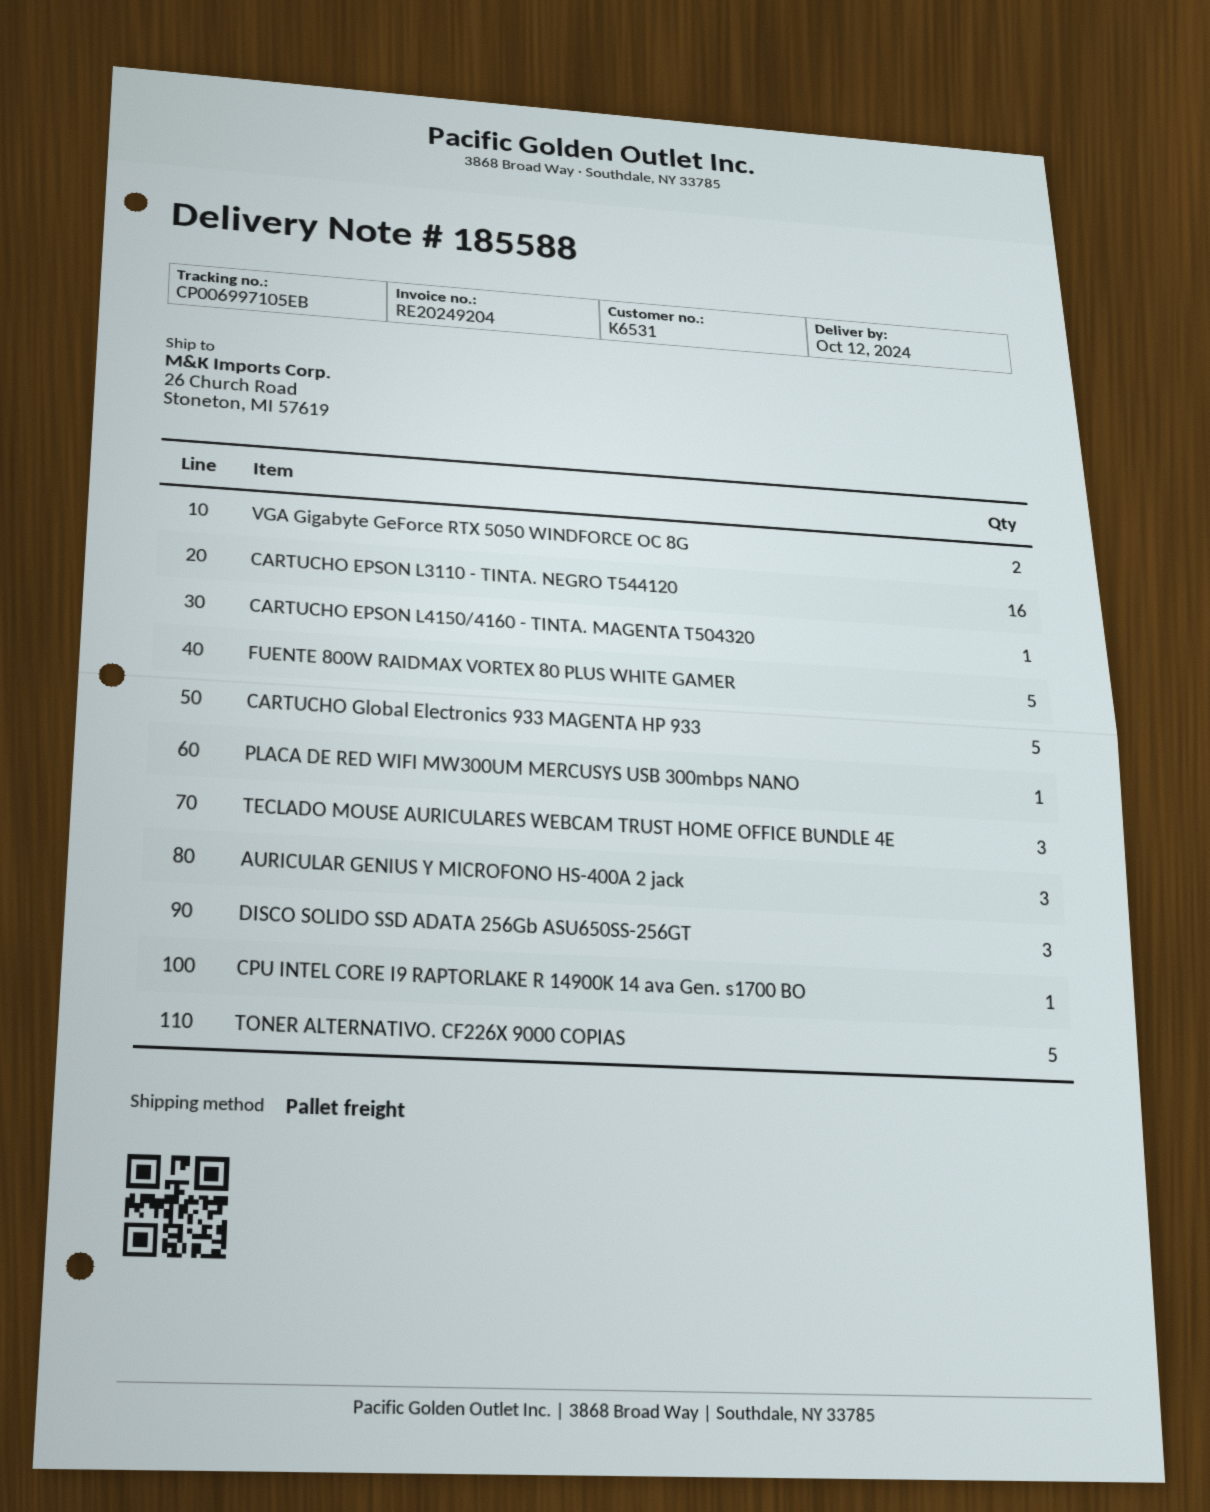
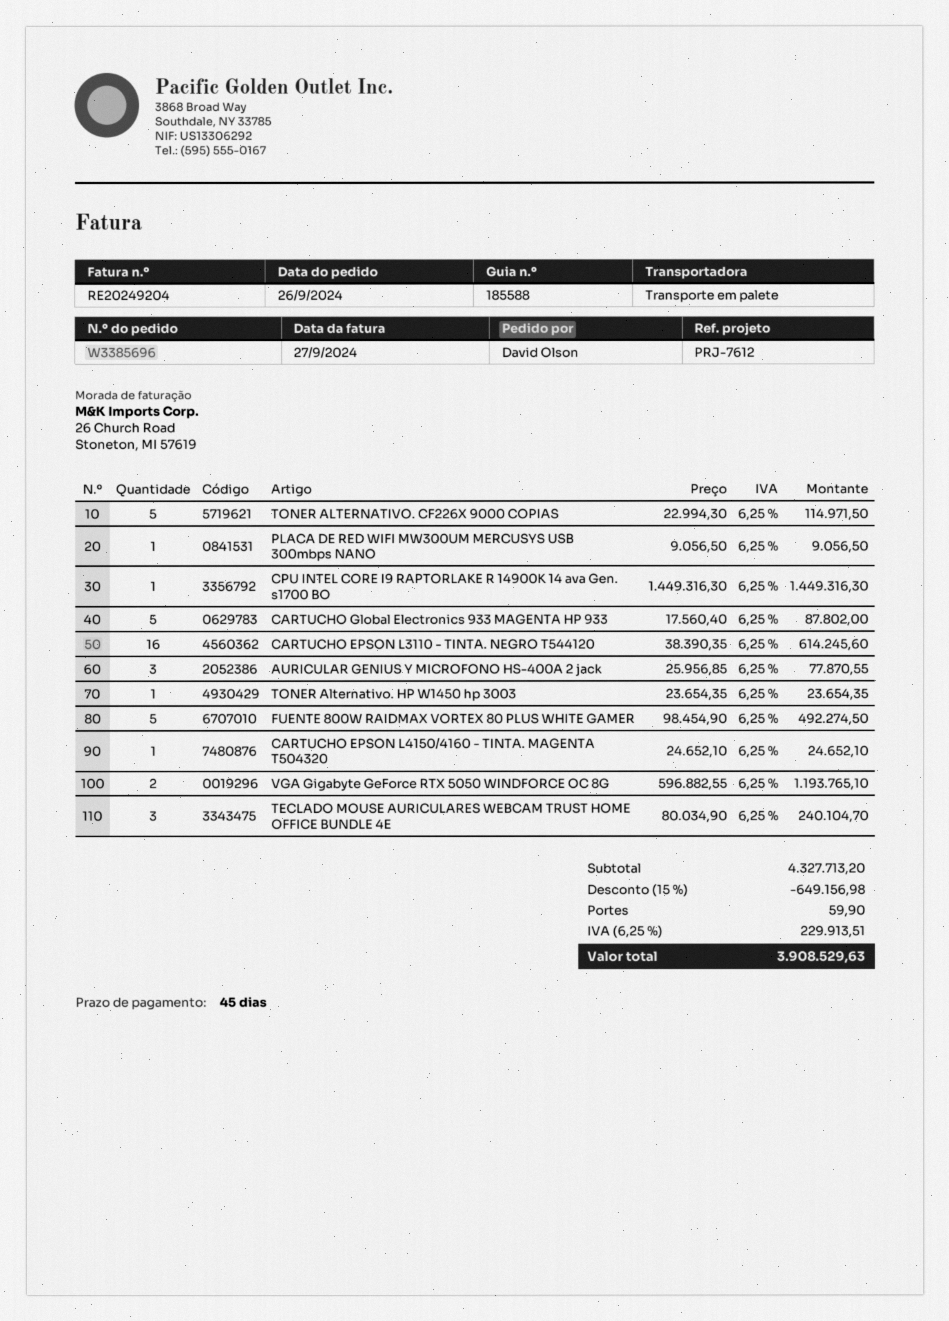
DISCO SOLIDO SSD ADATA 256Gb ASU650SS-256GT: 3 -> none
TONER Alternativo. HP W1450 hp 3003: none -> 1

